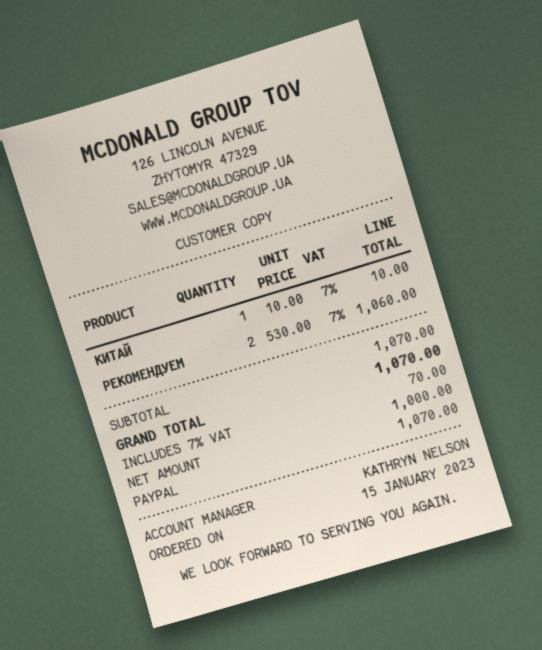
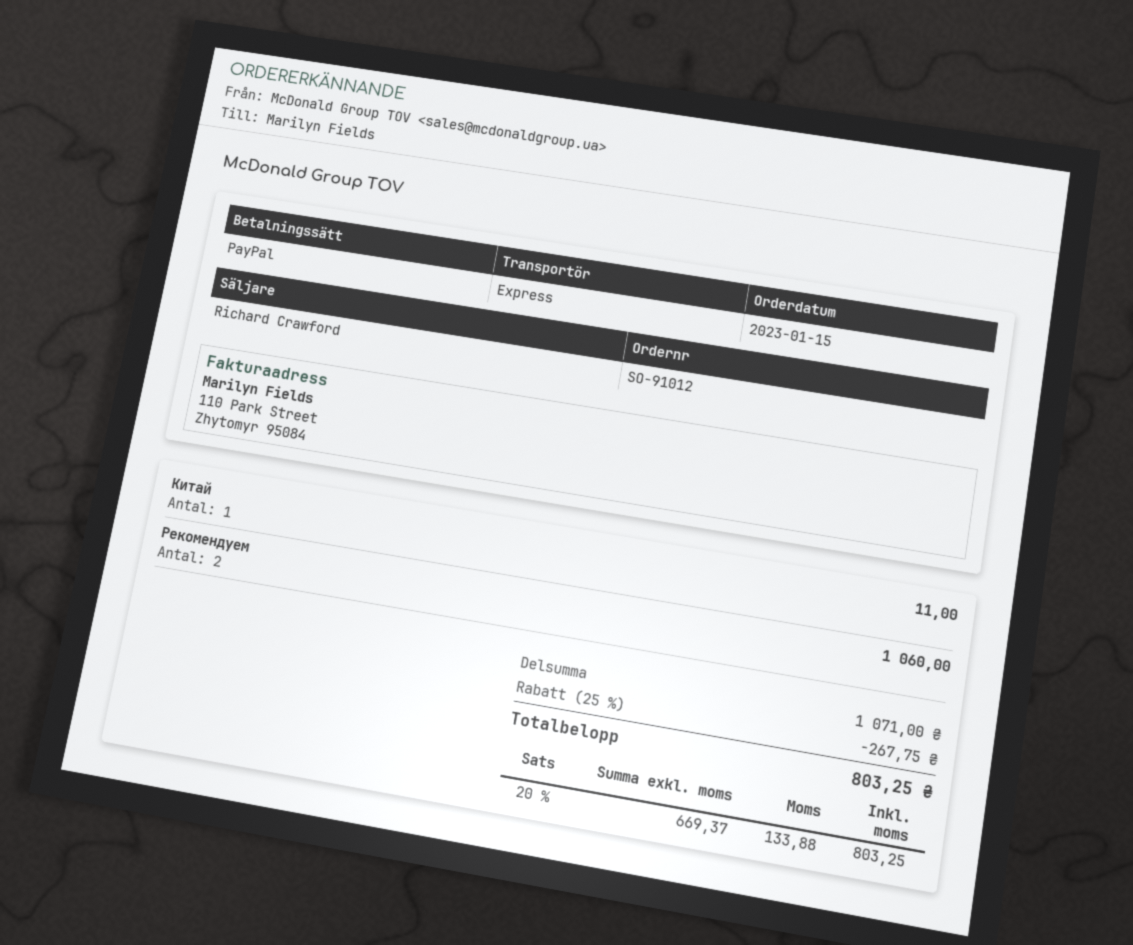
sales rep: KATHRYN NELSON -> Richard Crawford
КИТАЙ: 1 for 10.00 -> 1 for 11.00
subtotal: 1070.00 -> 1071.00
discount: none -> 25% = 267.75
net: 1000.00 -> 669.37
tax: 7% = 70.00 -> 20% = 133.88
total: 1070.00 -> 803.25

